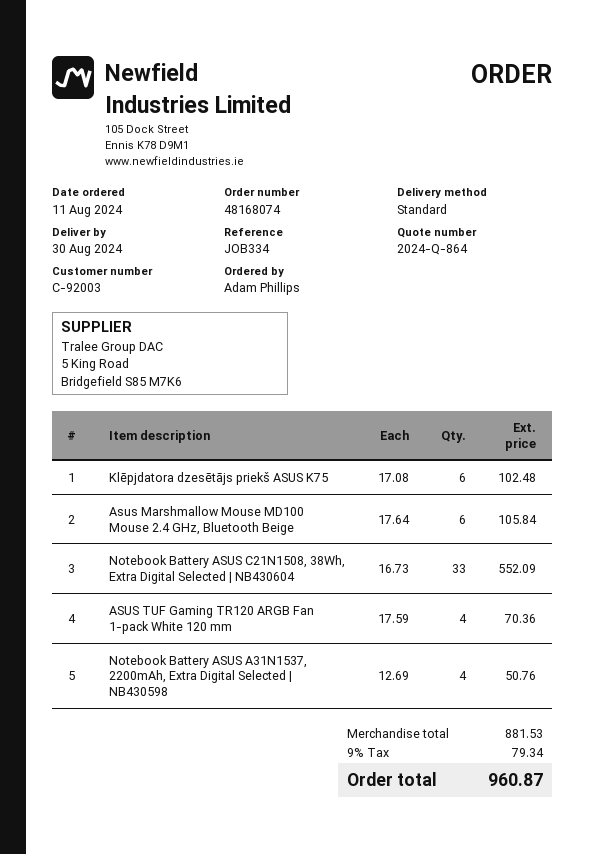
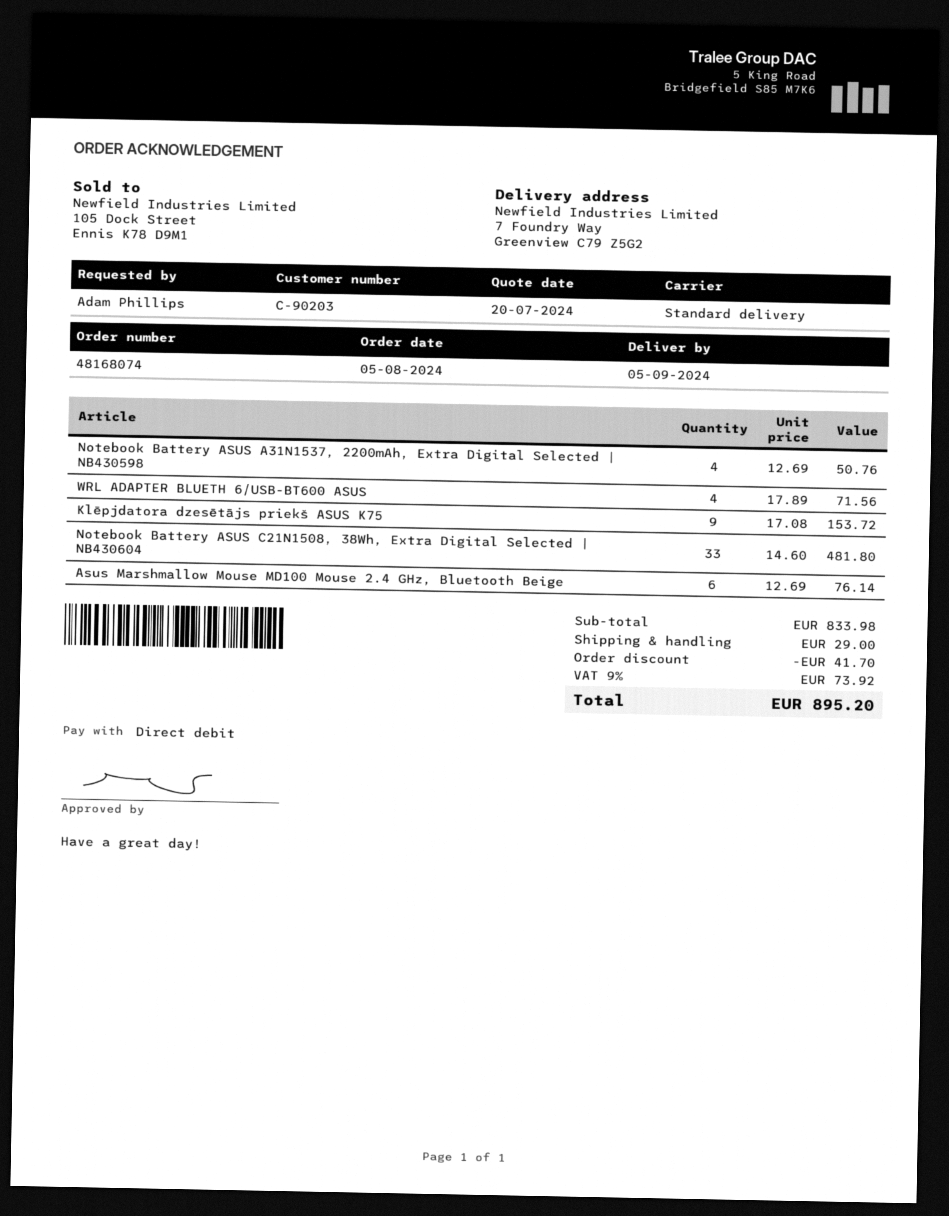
order date: 2024-08-11 -> 2024-08-05
delivery date: 2024-08-30 -> 2024-09-05
customer number: C-92003 -> C-90203
Klēpjdatora dzesētājs priekš ASUS K75: 6 x 17.08 = 102.48 -> 9 x 17.08 = 153.72
Asus Marshmallow Mouse MD100 Mouse 2.4 GHz, Bluetooth Beige: 6 x 17.64 = 105.84 -> 6 x 12.69 = 76.14
Notebook Battery ASUS C21N1508, 38Wh, Extra Digital Selected | NB430604: 33 x 16.73 = 552.09 -> 33 x 14.60 = 481.80
ASUS TUF Gaming TR120 ARGB Fan 1-pack White 120 mm: 4 x 17.59 = 70.36 -> none
WRL ADAPTER BLUETH 6/USB-BT600 ASUS: none -> 4 x 17.89 = 71.56
subtotal: 881.53 -> 833.98
discount: none -> 41.70
shipping: none -> 29.00
tax: 9% = 79.34 -> 9% = 73.92
total: 960.87 -> 895.20

